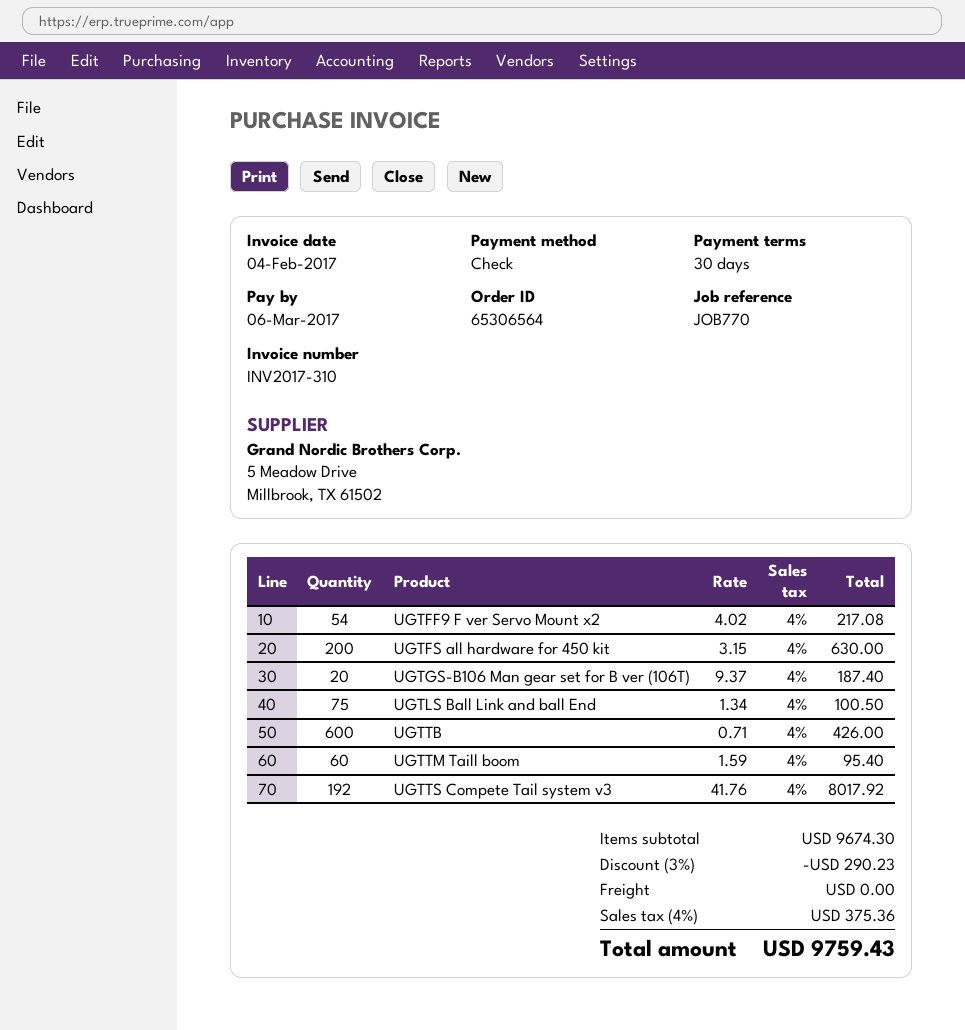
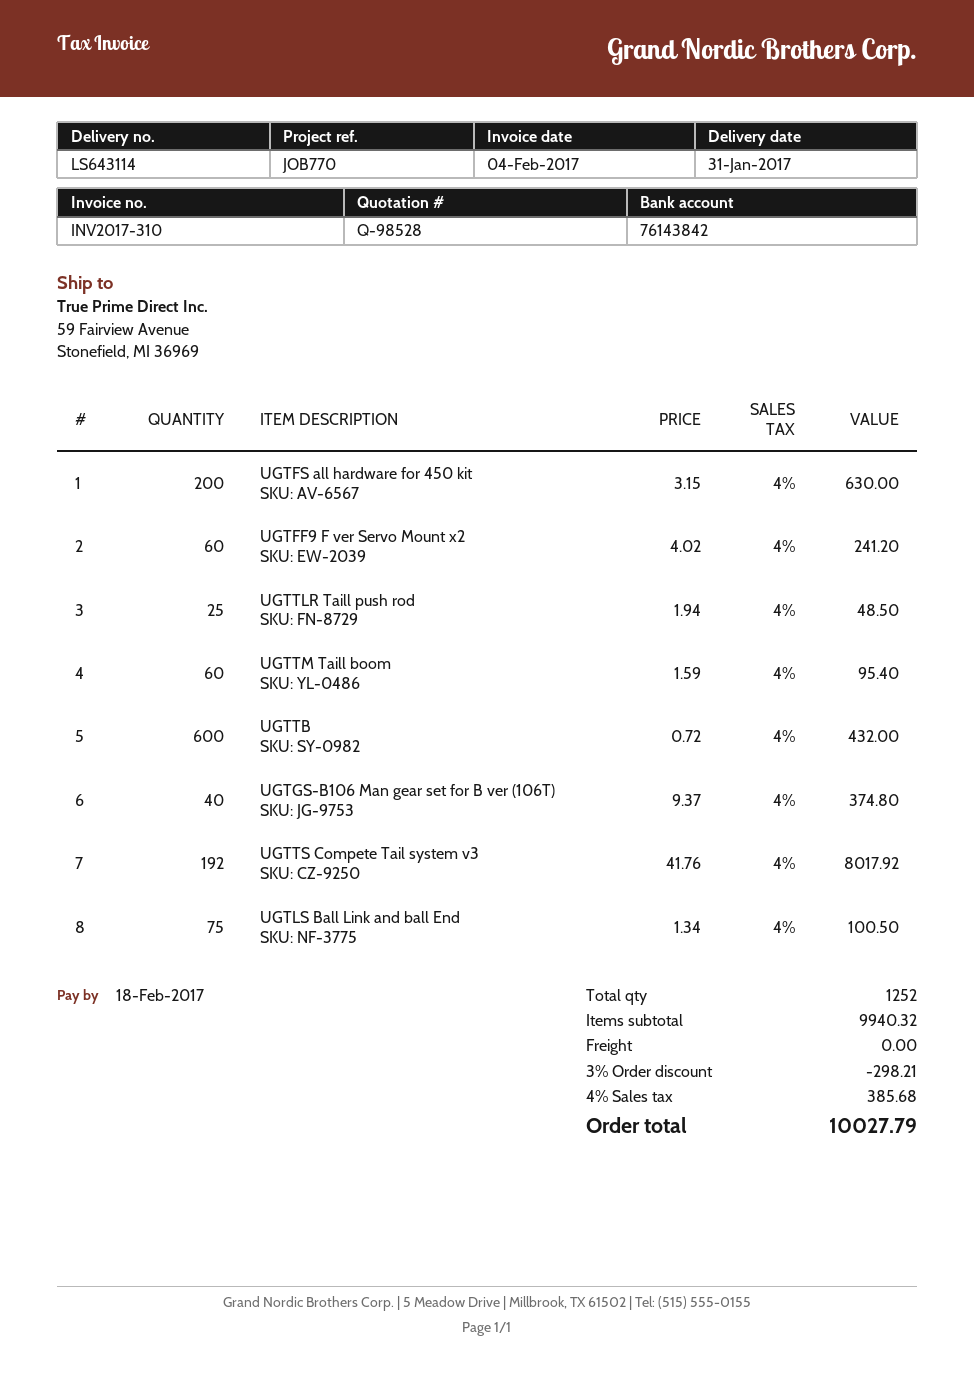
due date: 2017-03-06 -> 2017-02-18
UGTFF9 F ver Servo Mount x2: 54 x 4.02 = 217.08 -> 60 x 4.02 = 241.20
UGTGS-B106 Man gear set for B ver (106T): 20 x 9.37 = 187.40 -> 40 x 9.37 = 374.80
UGTTB: 600 x 0.71 = 426.00 -> 600 x 0.72 = 432.00
UGTTLR Taill push rod: none -> 25 x 1.94 = 48.50
subtotal: 9674.30 -> 9940.32
discount: 3% = 290.23 -> 3% = 298.21
tax: 4% = 375.36 -> 4% = 385.68
total: 9759.43 -> 10027.79

